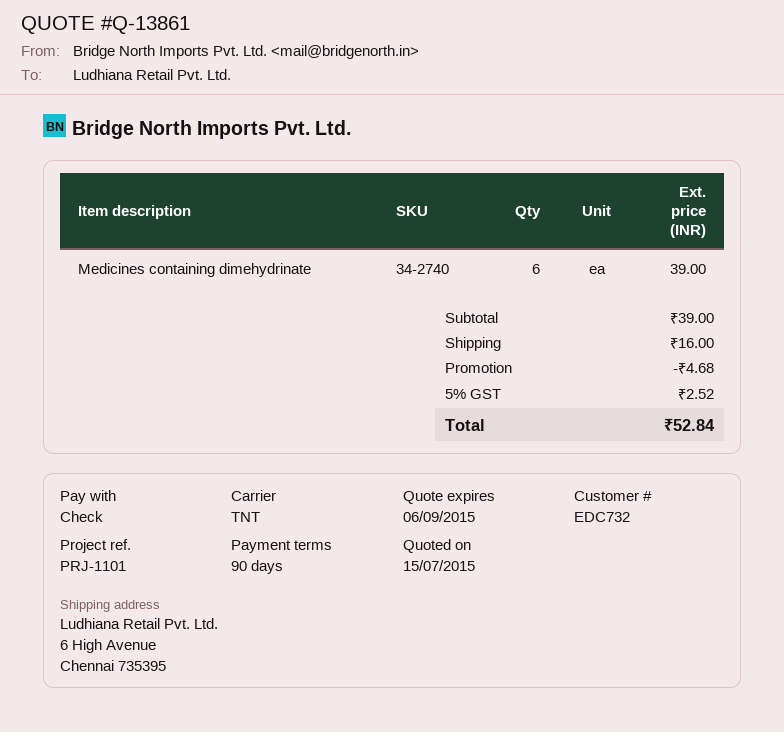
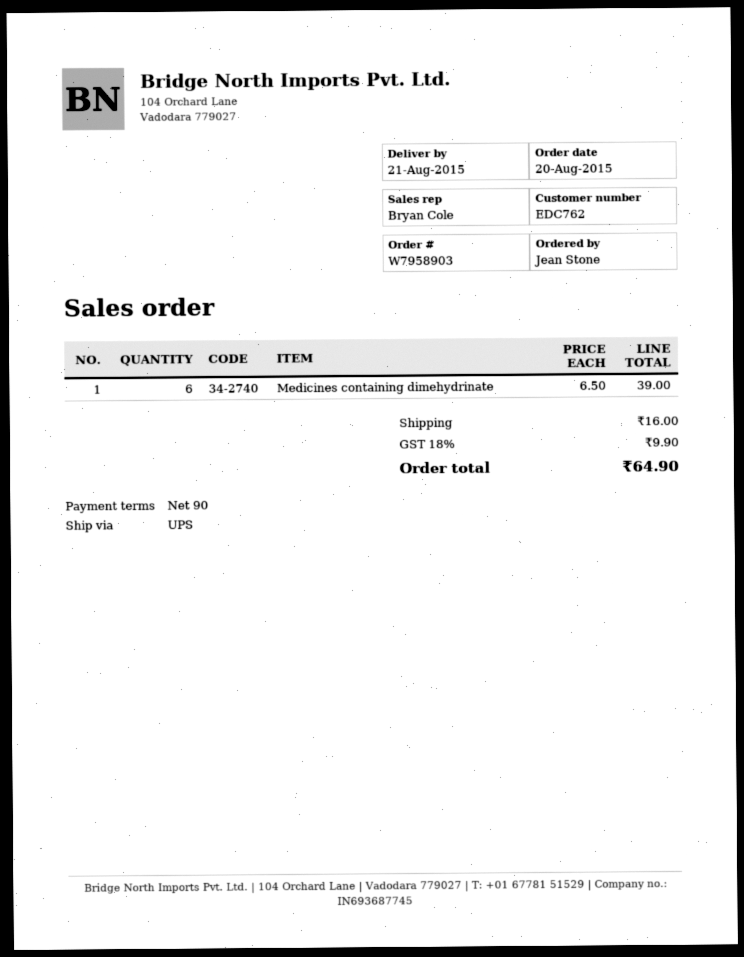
customer number: EDC732 -> EDC762
shipping method: TNT -> UPS
discount: 4.68 -> none
tax: 5% = 2.52 -> 18% = 9.90
total: 52.84 -> 64.90

